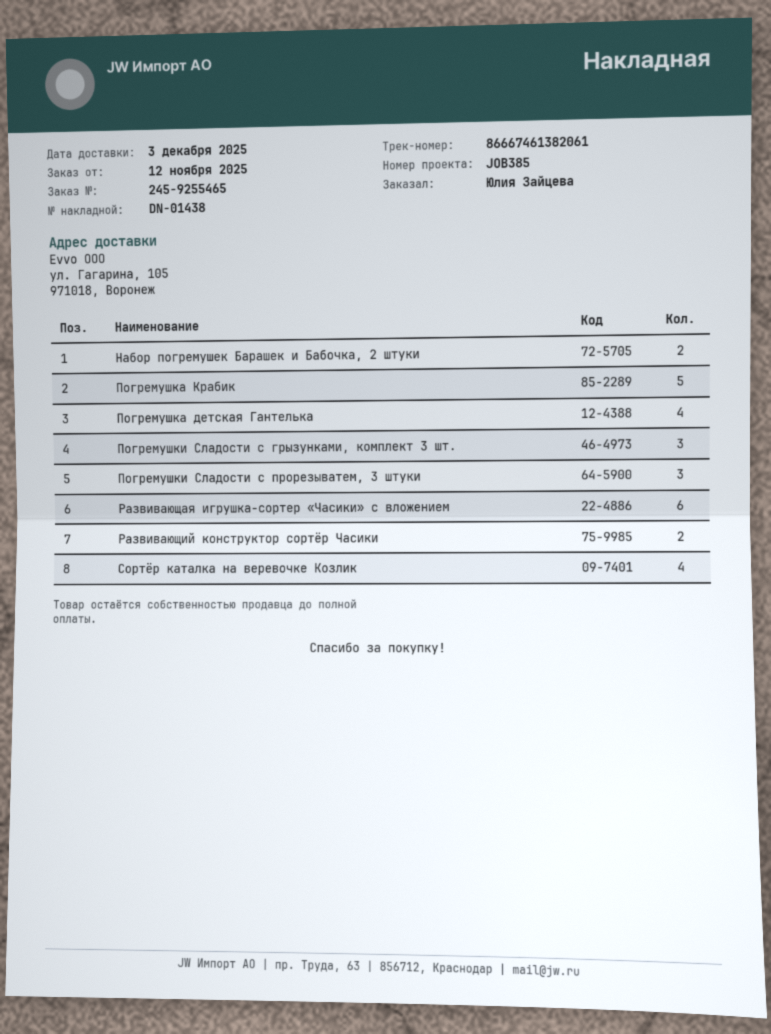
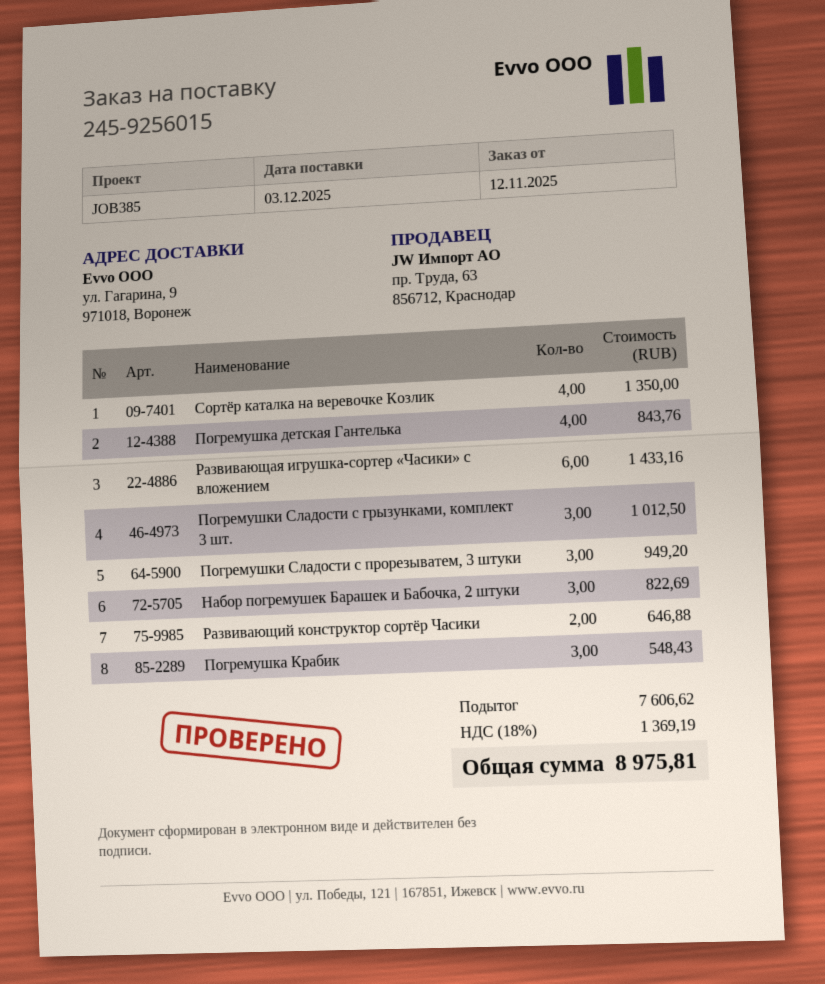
order number: 245-9255465 -> 245-9256015
ship to: ул. Гагарина, 105, 971018, Воронеж -> ул. Гагарина, 9, 971018, Воронеж
Набор погремушек Барашек и Бабочка, 2 штуки: 2 -> 3
Погремушка Крабик: 5 -> 3

